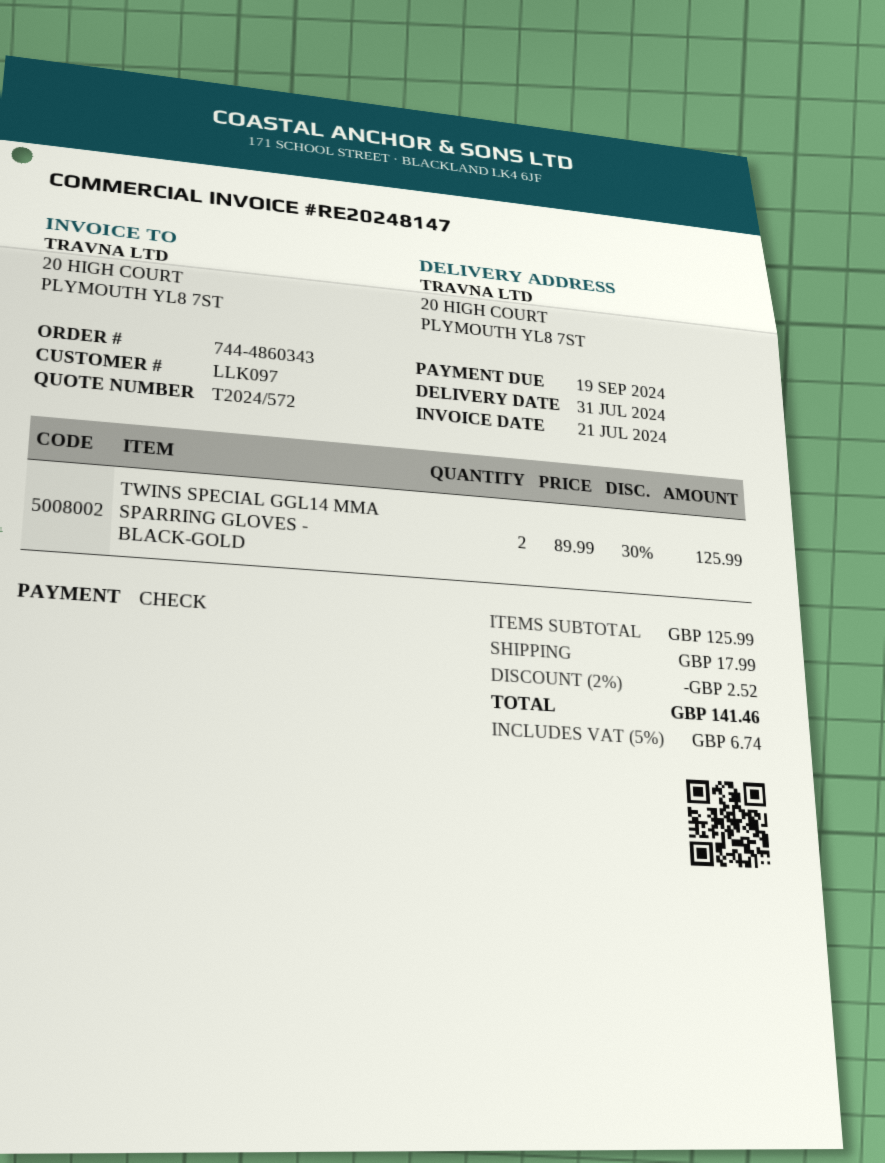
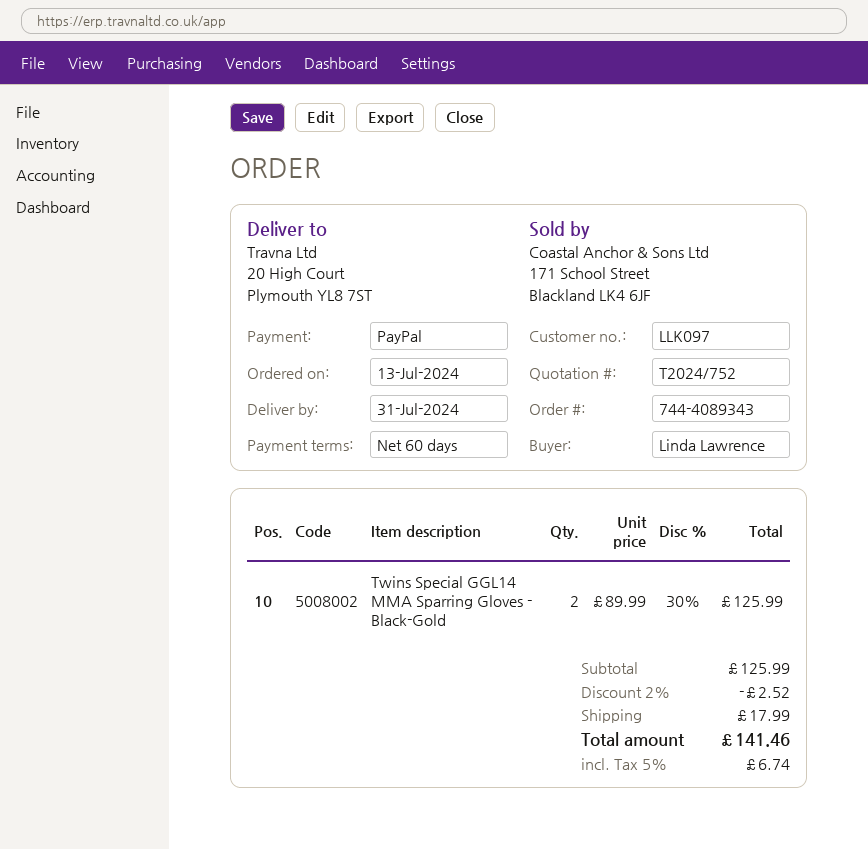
quote number: T2024/572 -> T2024/752
order number: 744-4860343 -> 744-4089343
payment method: cheque -> PayPal

